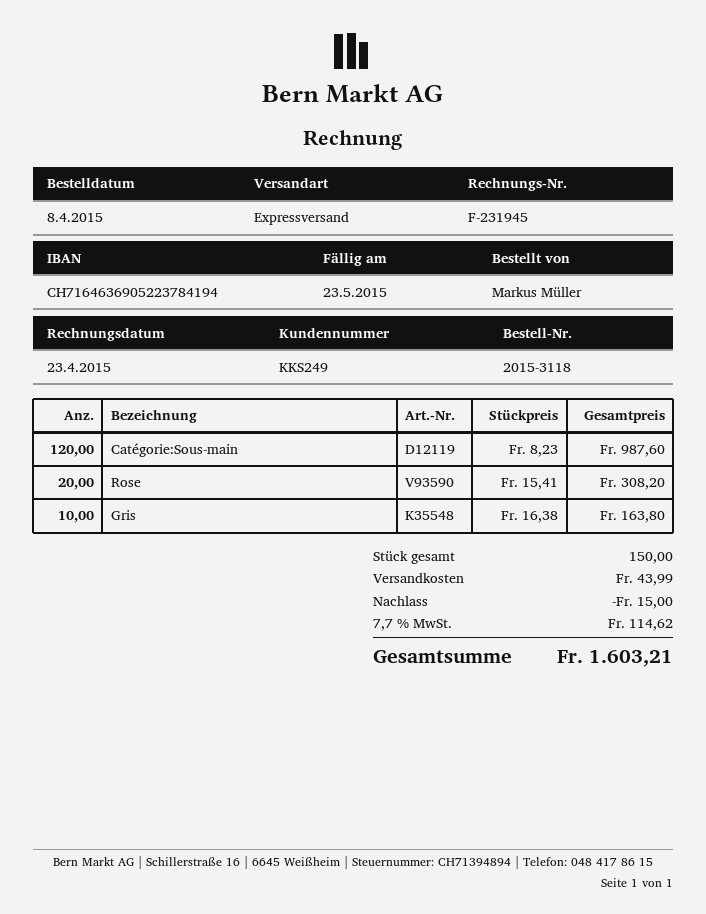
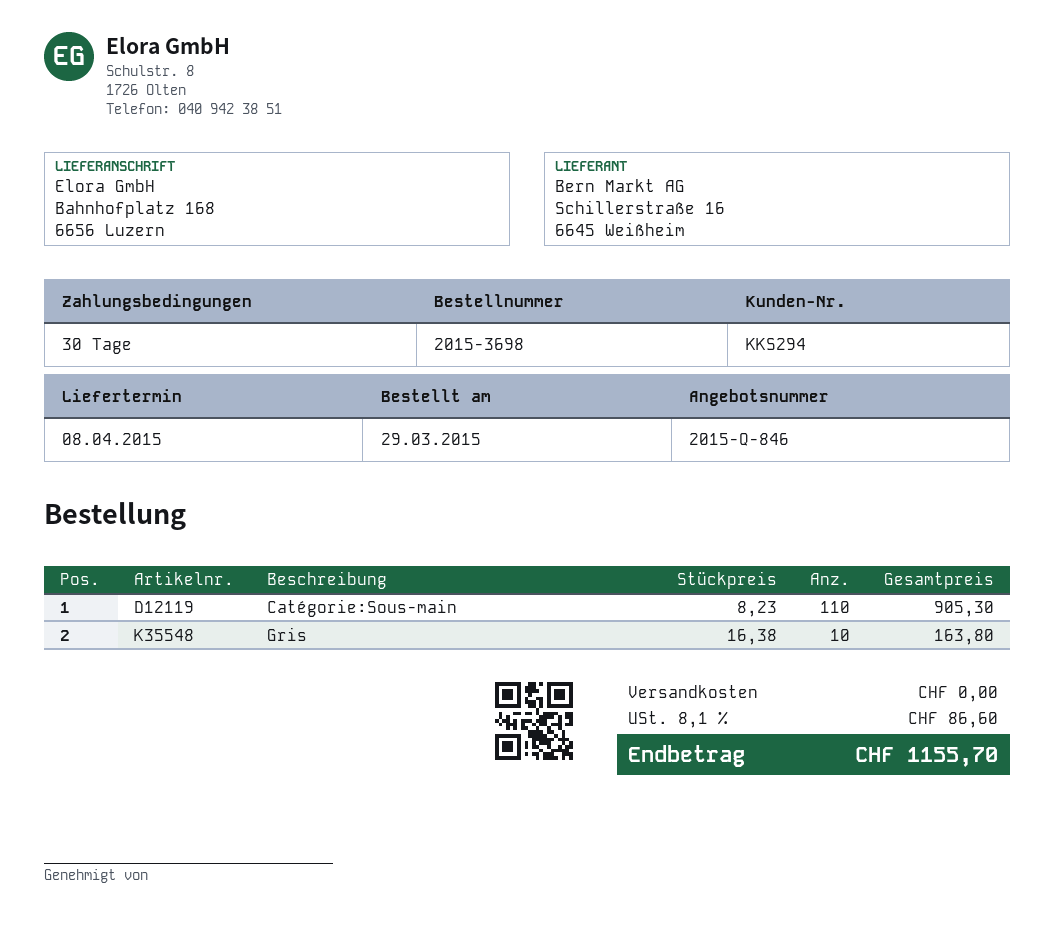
order number: 2015-3118 -> 2015-3698
order date: 2015-04-08 -> 2015-03-29
customer number: KKS249 -> KKS294
Catégorie:Sous-main: 120 x 8.23 = 987.60 -> 110 x 8.23 = 905.30
Rose: 20 x 15.41 = 308.20 -> none
discount: 15.00 -> none
shipping: 43.99 -> 0.00
tax: 7.7% = 114.62 -> 8.1% = 86.60
total: 1603.21 -> 1155.70

